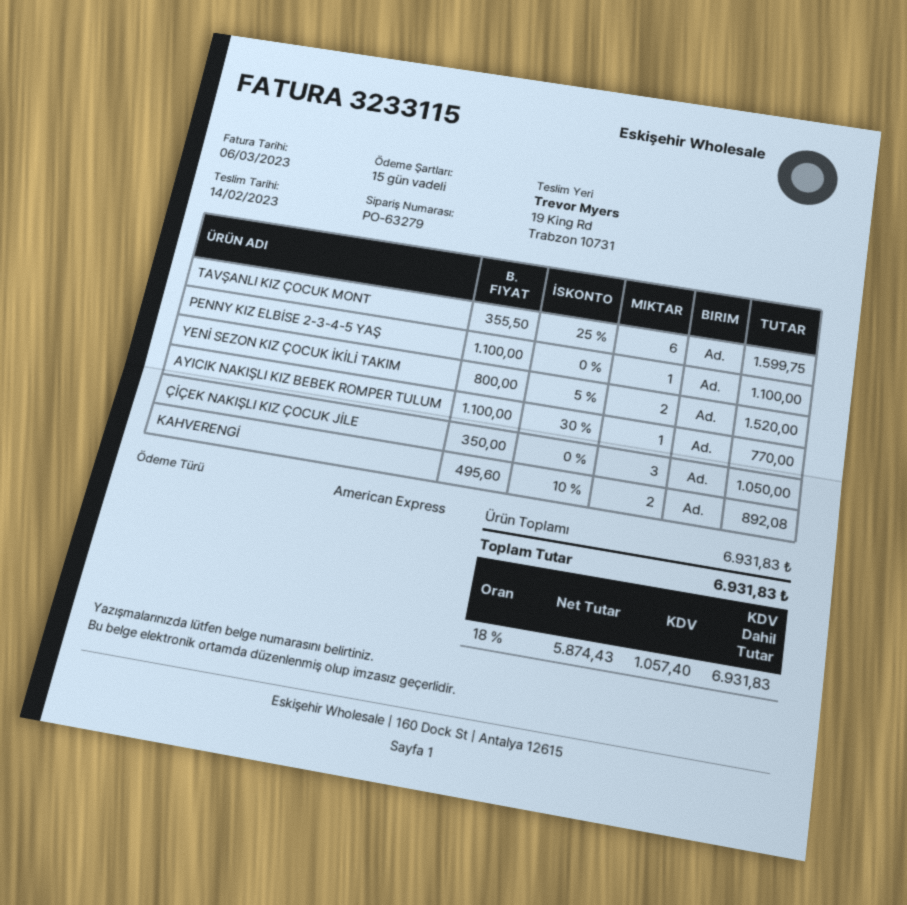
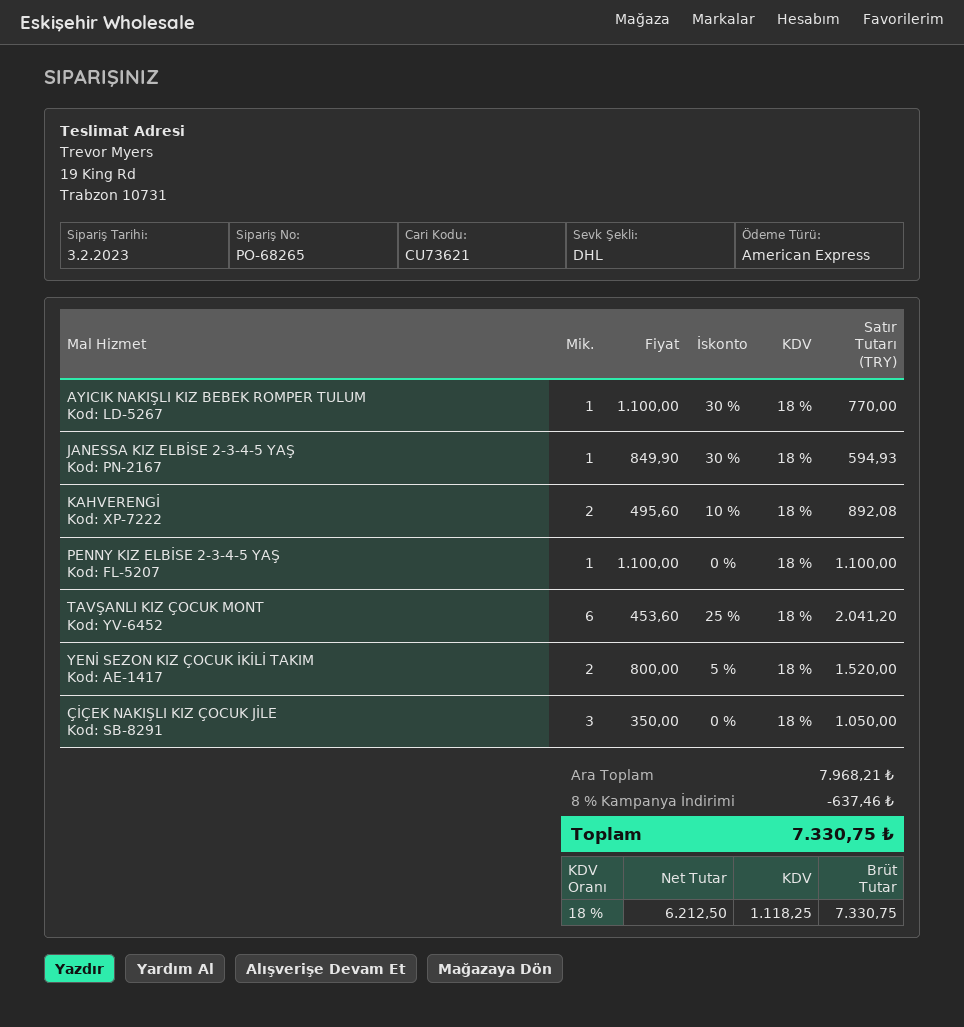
order number: PO-63279 -> PO-68265
TAVŞANLI KIZ ÇOCUK MONT: 6 x 355.50 - 25% = 1599.75 -> 6 x 453.60 - 25% = 2041.20
JANESSA KIZ ELBİSE 2-3-4-5 YAŞ: none -> 1 x 849.90 - 30% = 594.93
subtotal: 6931.83 -> 7968.21
discount: none -> 8% = 637.46
net: 5874.43 -> 6212.50
tax: 18% = 1057.40 -> 18% = 1118.25
total: 6931.83 -> 7330.75

